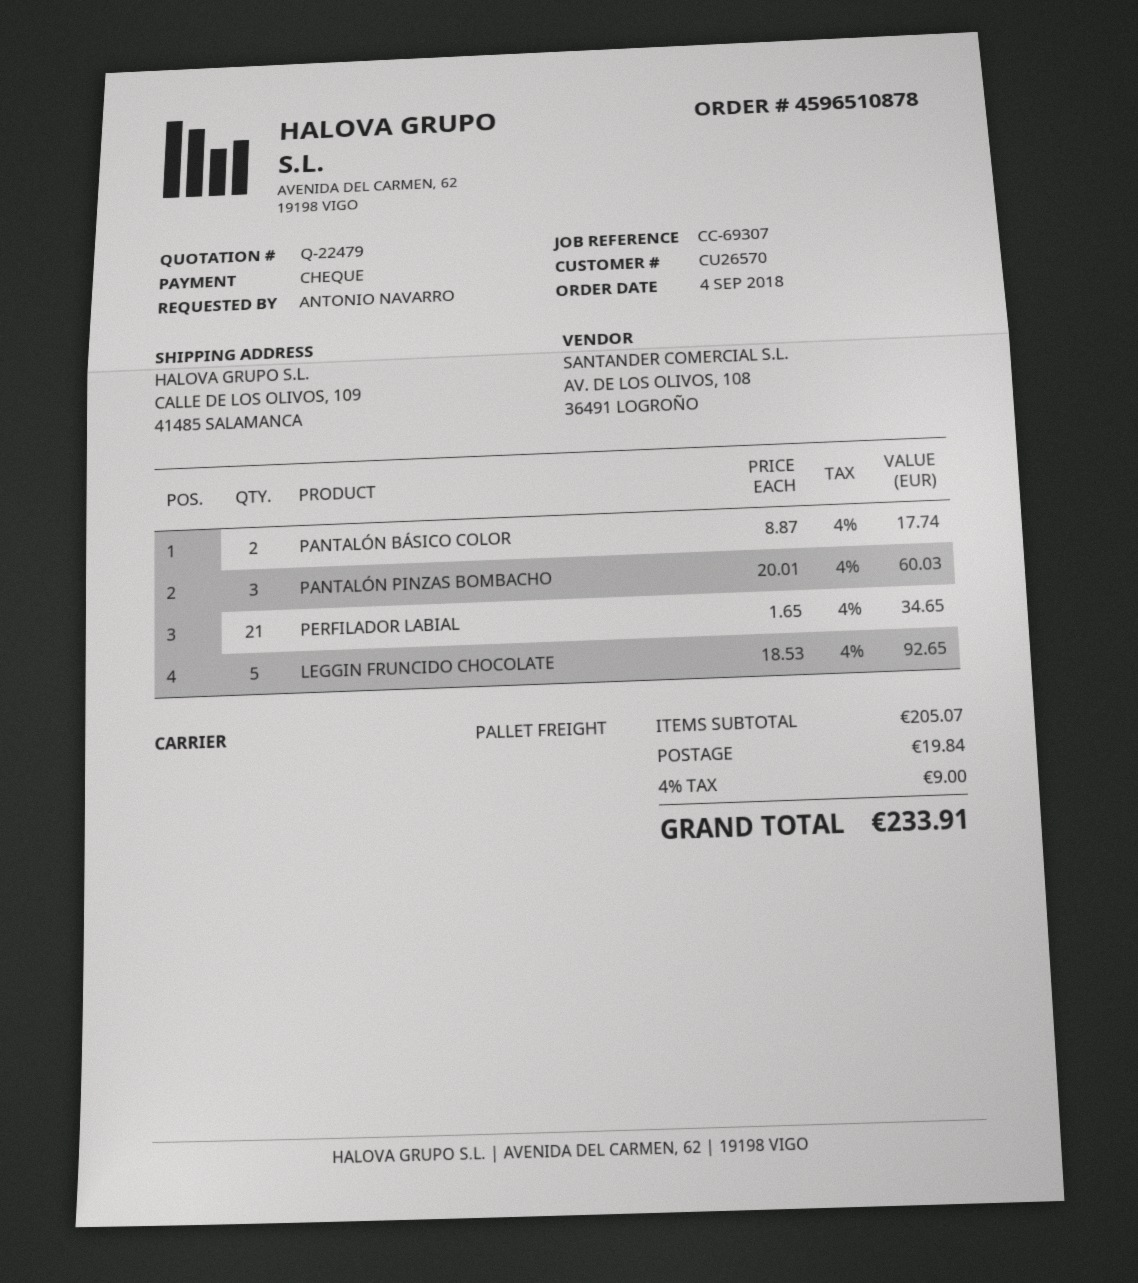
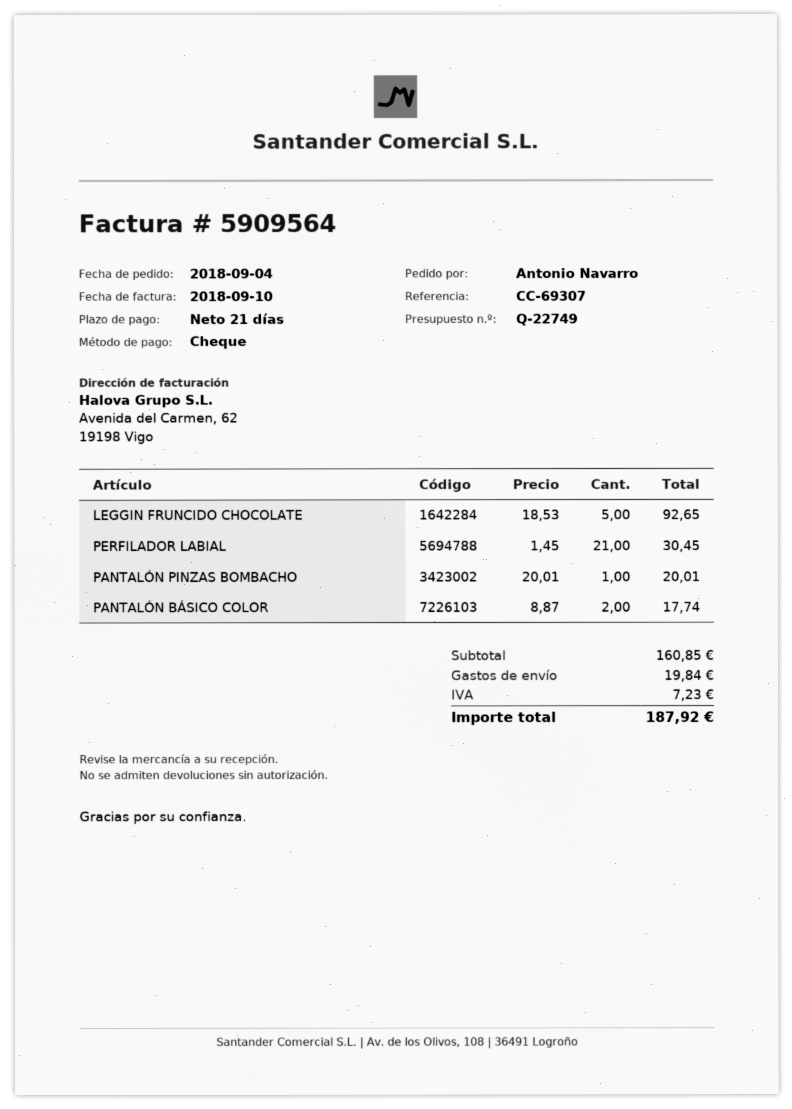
quote number: Q-22479 -> Q-22749
PANTALÓN PINZAS BOMBACHO: 3 x 20.01 = 60.03 -> 1 x 20.01 = 20.01
PERFILADOR LABIAL: 21 x 1.65 = 34.65 -> 21 x 1.45 = 30.45
subtotal: 205.07 -> 160.85
tax: 9.00 -> 7.23
total: 233.91 -> 187.92

